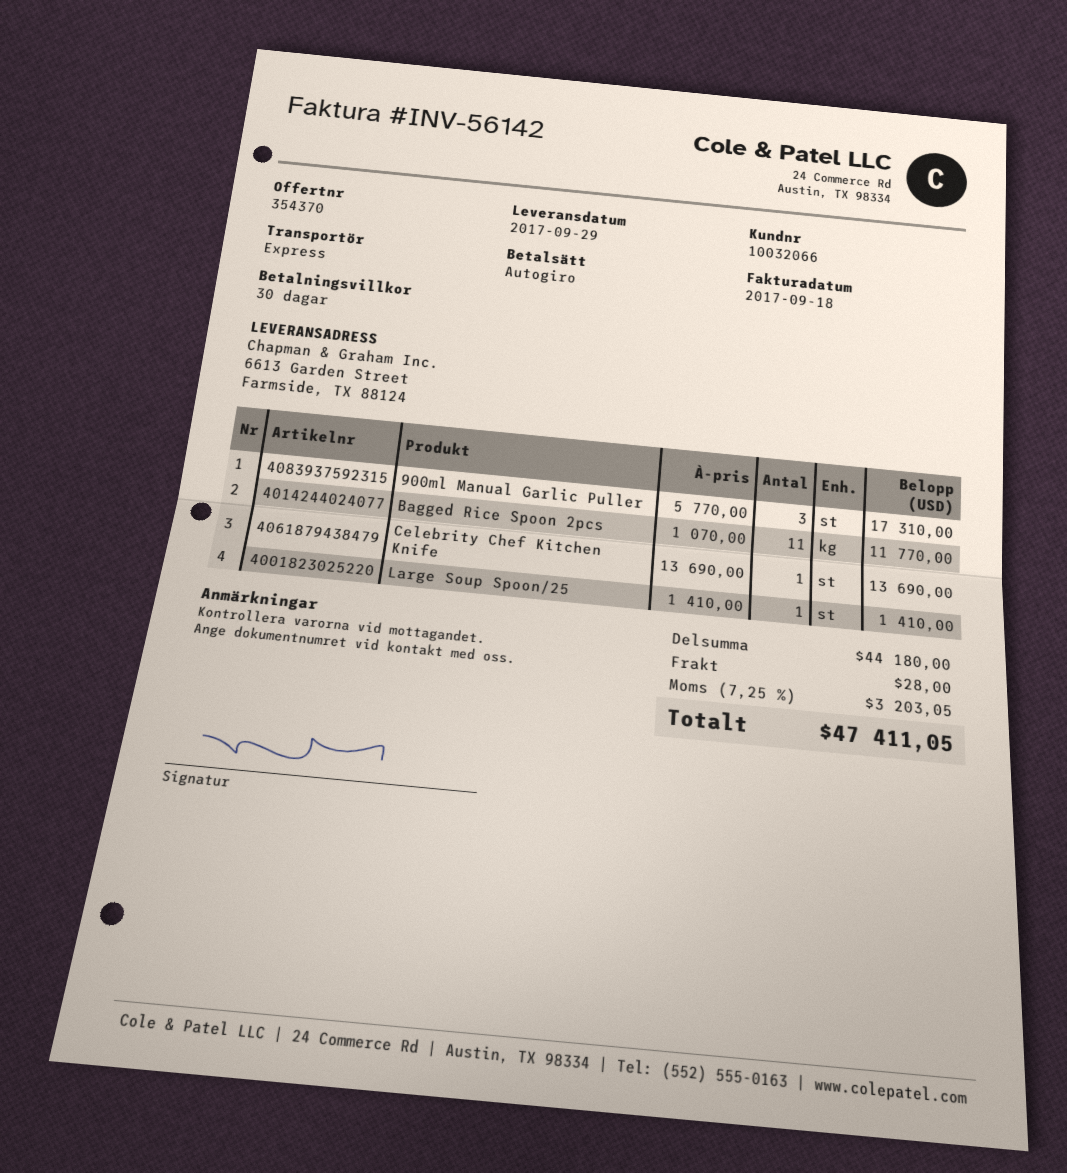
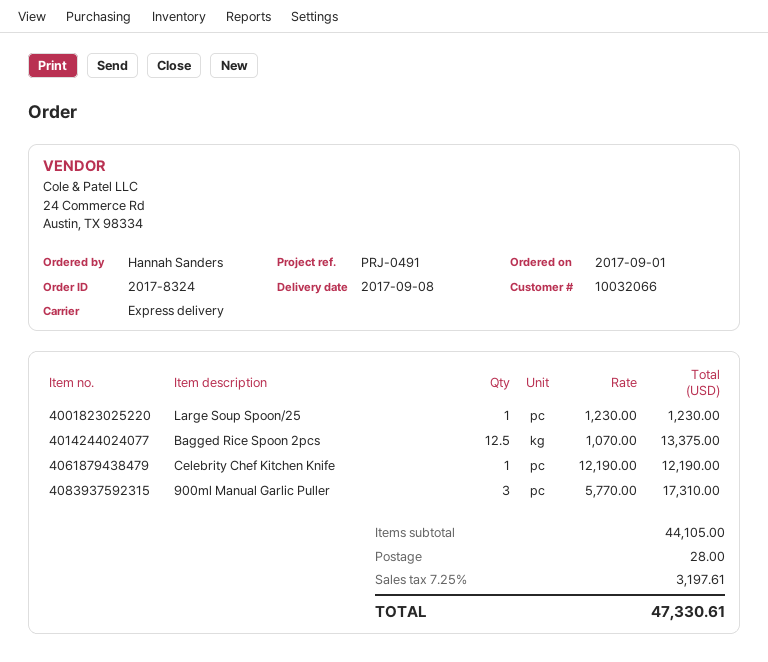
delivery date: 2017-09-29 -> 2017-09-08
Bagged Rice Spoon 2pcs: 11 x 1070.00 = 11770.00 -> 12.5 x 1070.00 = 13375.00
Celebrity Chef Kitchen Knife: 1 x 13690.00 = 13690.00 -> 1 x 12190.00 = 12190.00
Large Soup Spoon/25: 1 x 1410.00 = 1410.00 -> 1 x 1230.00 = 1230.00
subtotal: 44180.00 -> 44105.00
tax: 7.25% = 3203.05 -> 7.25% = 3197.61
total: 47411.05 -> 47330.61

